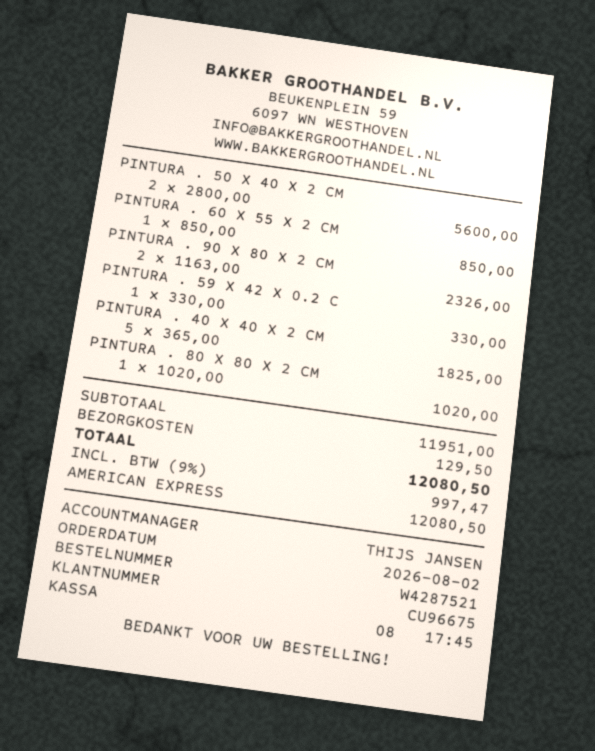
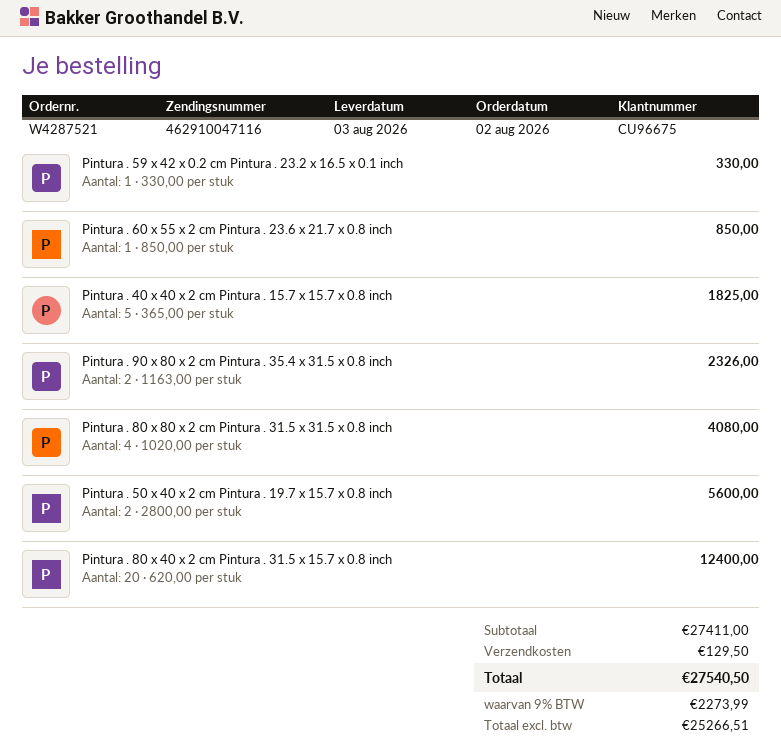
PINTURA . 80 X 80 X 2 CM: 1 x 1020.00 = 1020.00 -> 4 x 1020.00 = 4080.00
Pintura . 80 x 40 x 2 cm Pintura . 31.5 x 15.7 x 0.8 inch: none -> 20 x 620.00 = 12400.00
subtotal: 11951.00 -> 27411.00
tax: 9% = 997.47 -> 9% = 2273.99
total: 12080.50 -> 27540.50

